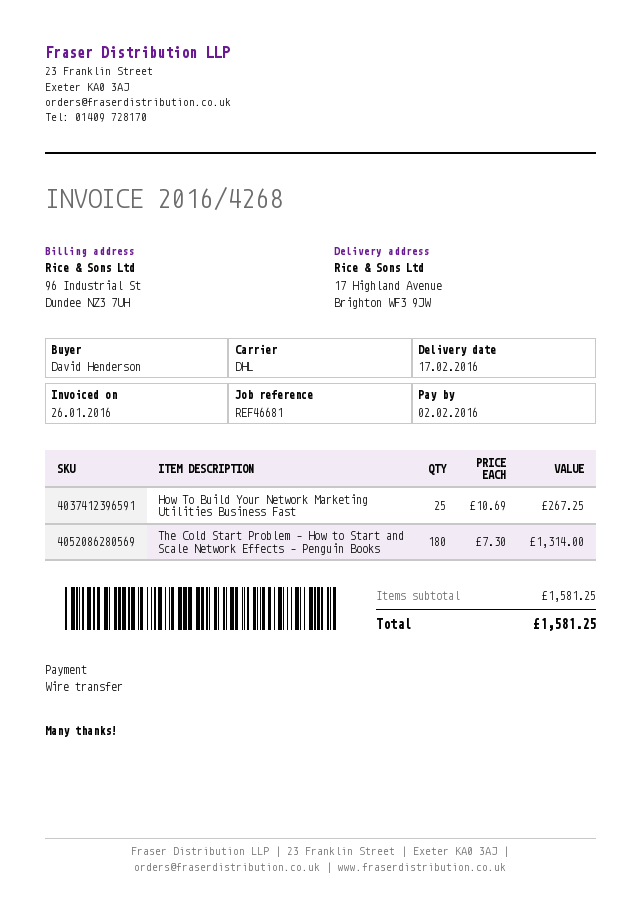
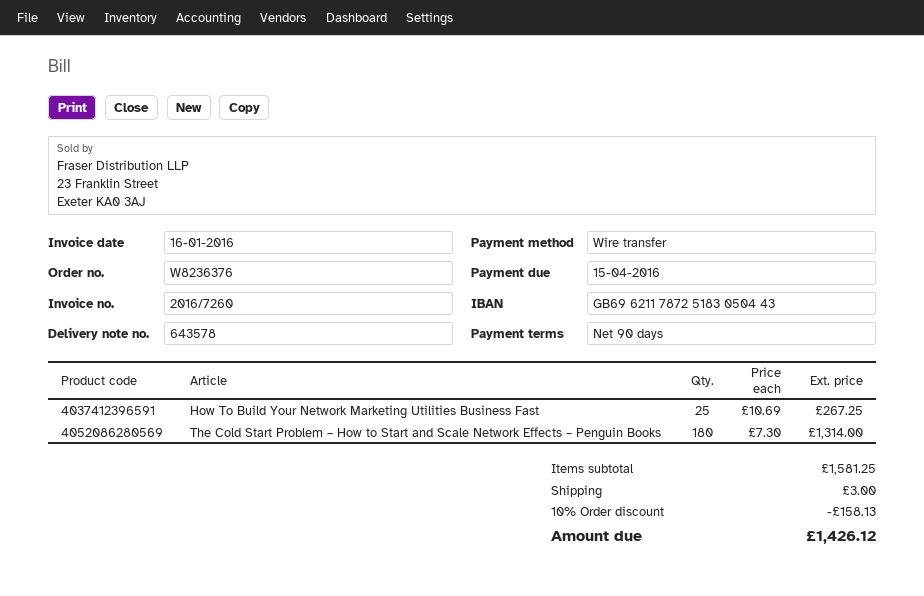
invoice number: 2016/4268 -> 2016/7260
invoice date: 2016-01-26 -> 2016-01-16
due date: 2016-02-02 -> 2016-04-15
discount: none -> 10% = 158.13
shipping: none -> 3.00
total: 1581.25 -> 1426.12

